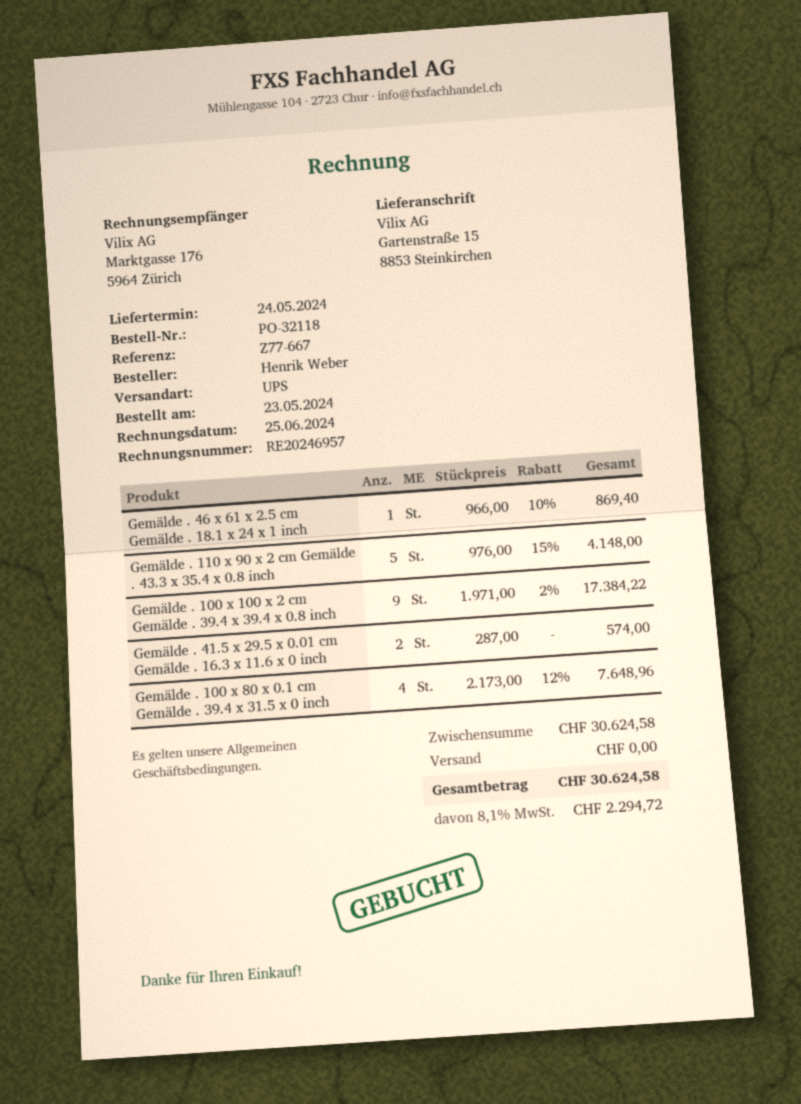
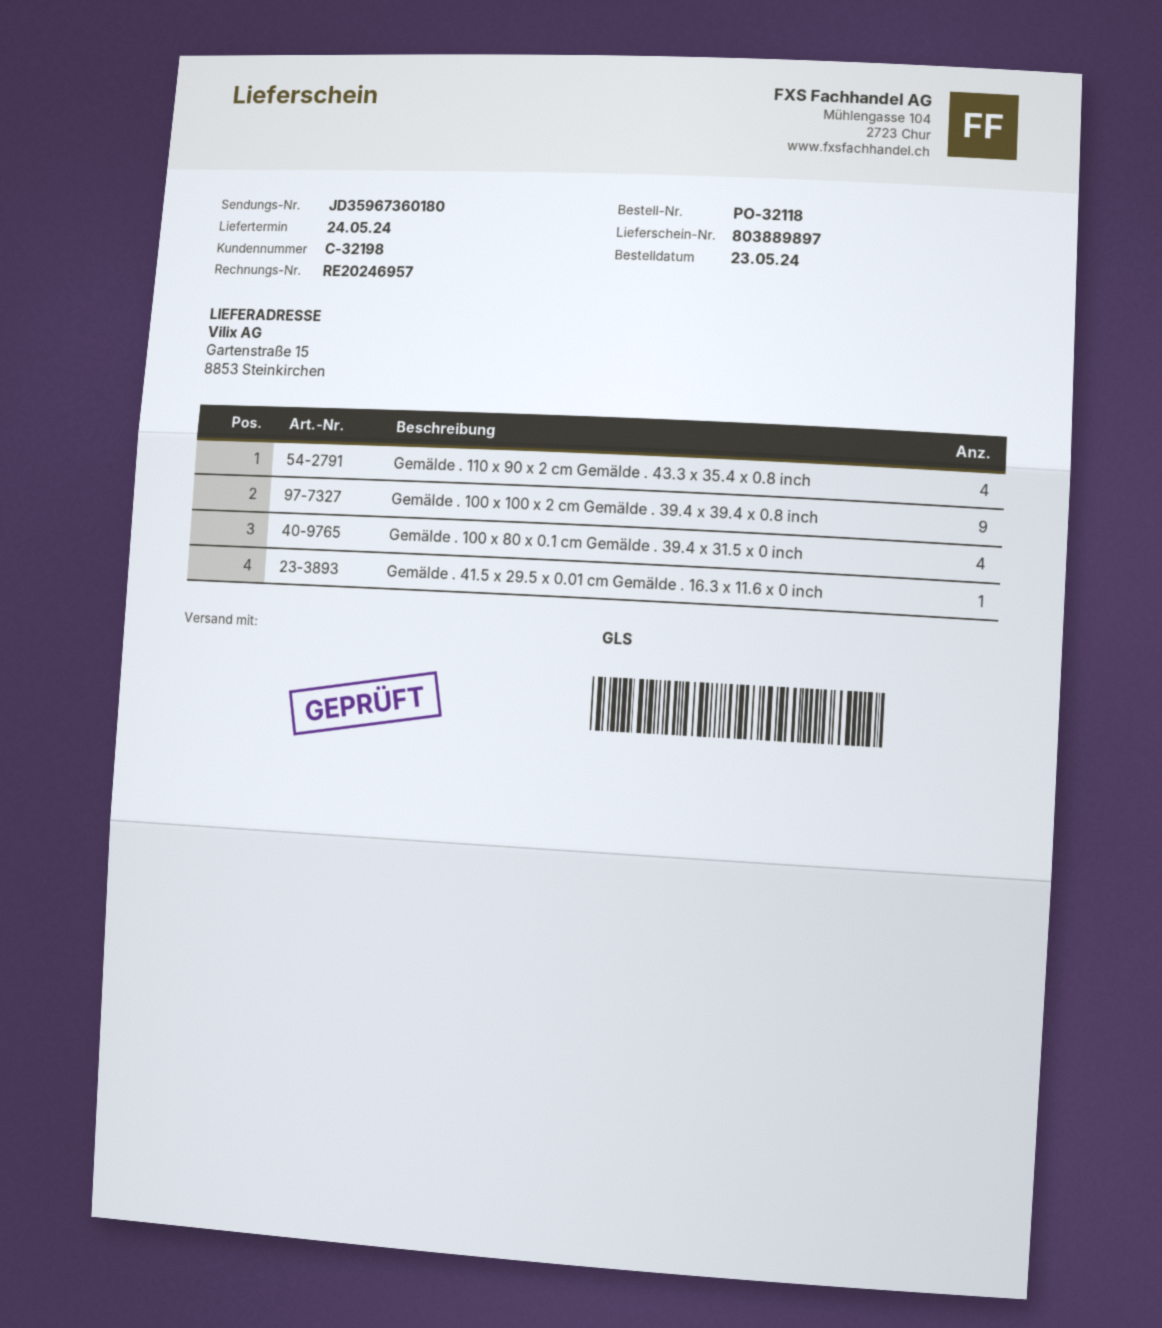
shipping method: UPS -> GLS
Gemälde . 46 x 61 x 2.5 cm Gemälde . 18.1 x 24 x 1 inch: 1 -> none
Gemälde . 110 x 90 x 2 cm Gemälde . 43.3 x 35.4 x 0.8 inch: 5 -> 4
Gemälde . 41.5 x 29.5 x 0.01 cm Gemälde . 16.3 x 11.6 x 0 inch: 2 -> 1

